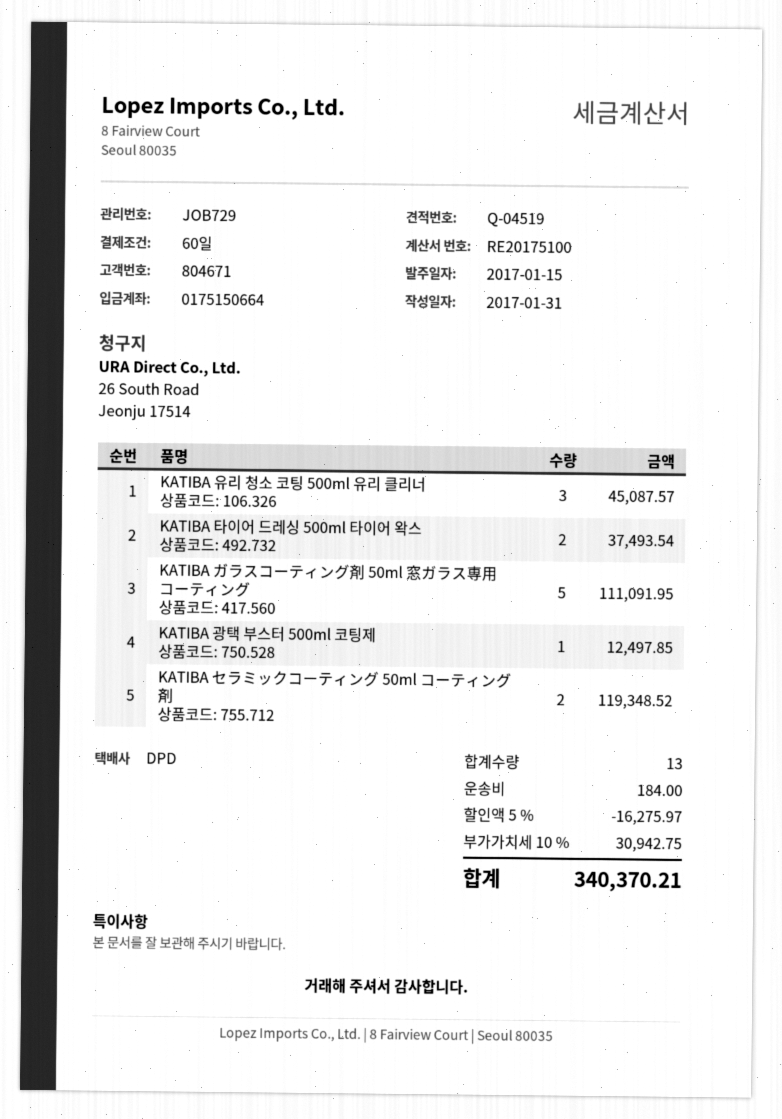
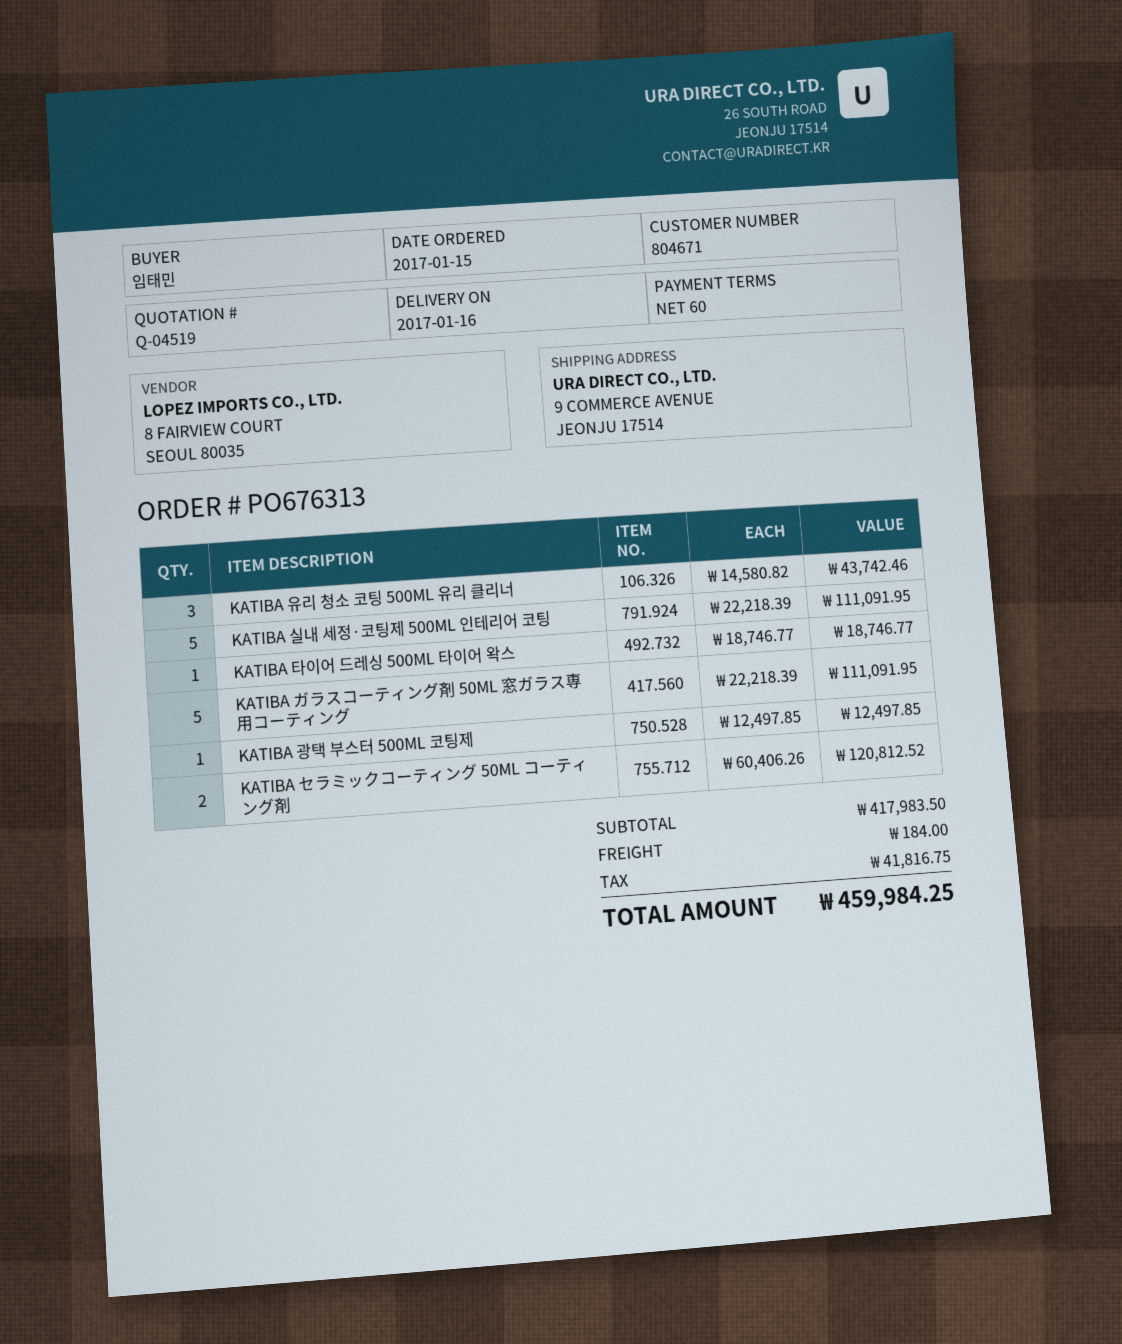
KATIBA 유리 청소 코팅 500ml 유리 클리너: 3 for 45087.57 -> 3 for 43742.46
KATIBA 타이어 드레싱 500ml 타이어 왁스: 2 for 37493.54 -> 1 for 18746.77
KATIBA セラミックコーティング 50ml コーティング剤: 2 for 119348.52 -> 2 for 120812.52
KATIBA 실내 세정·코팅제 500ML 인테리어 코팅: none -> 5 for 111091.95
discount: 5% = 16275.97 -> none
tax: 30942.75 -> 41816.75
total: 340370.21 -> 459984.25

